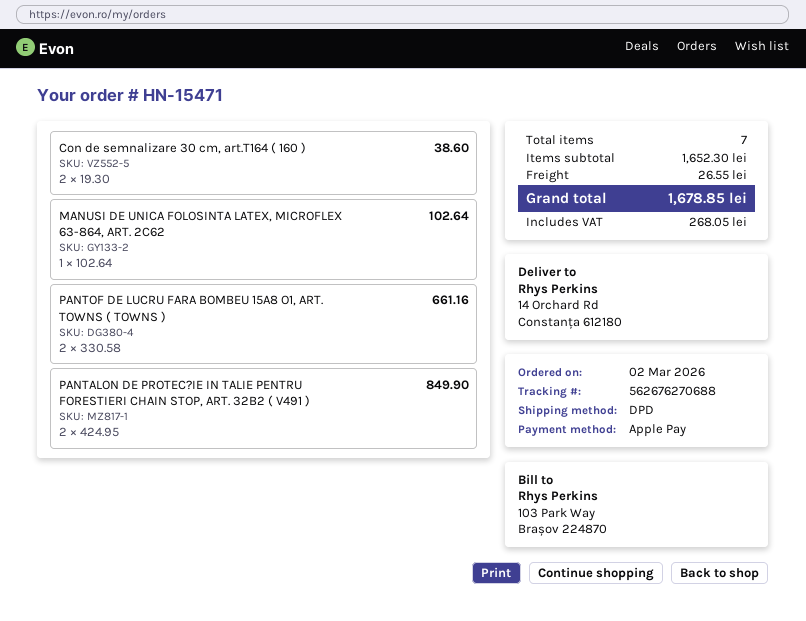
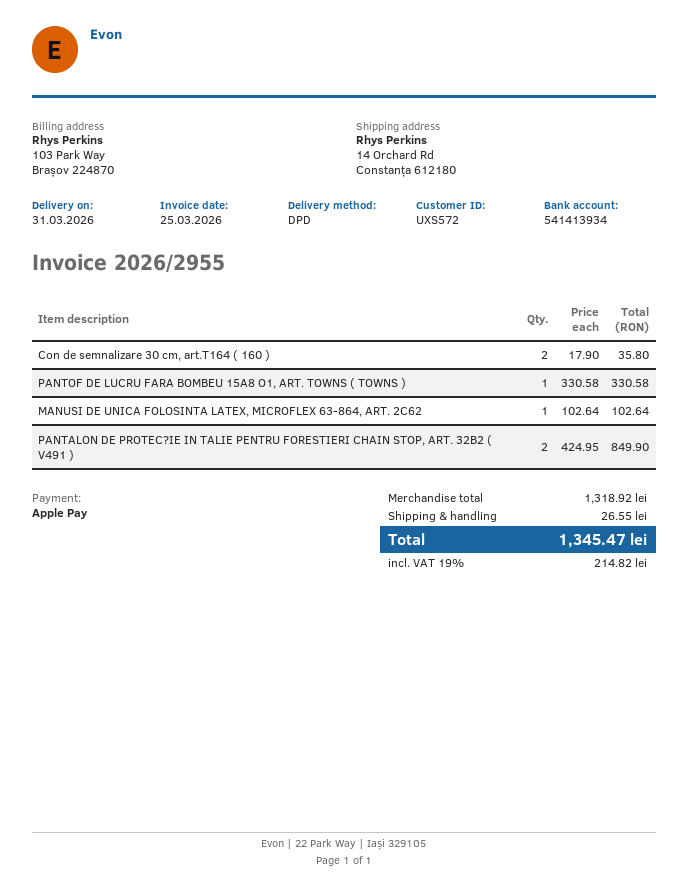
Con de semnalizare 30 cm, art.T164 ( 160 ): 2 x 19.30 = 38.60 -> 2 x 17.90 = 35.80
PANTOF DE LUCRU FARA BOMBEU 15A8 O1, ART. TOWNS ( TOWNS ): 2 x 330.58 = 661.16 -> 1 x 330.58 = 330.58
subtotal: 1652.30 -> 1318.92
tax: 268.05 -> 214.82
total: 1678.85 -> 1345.47

